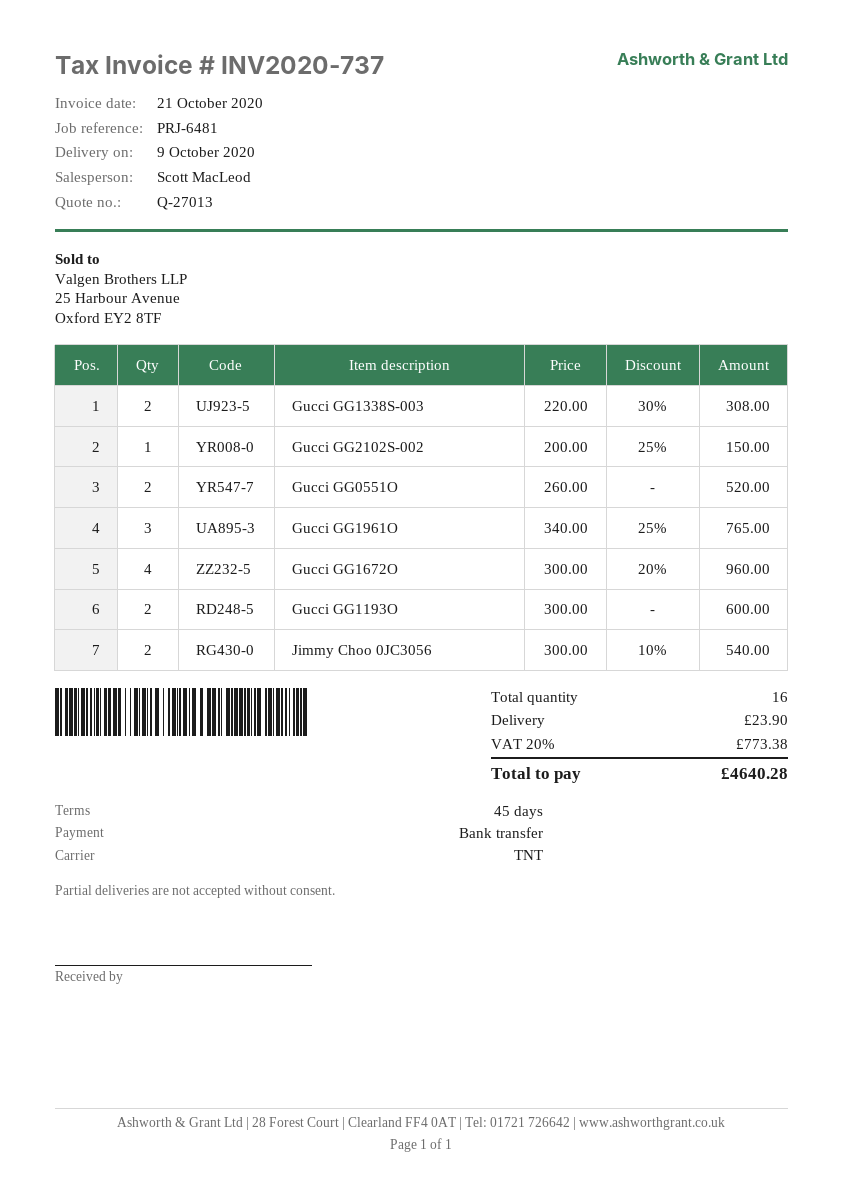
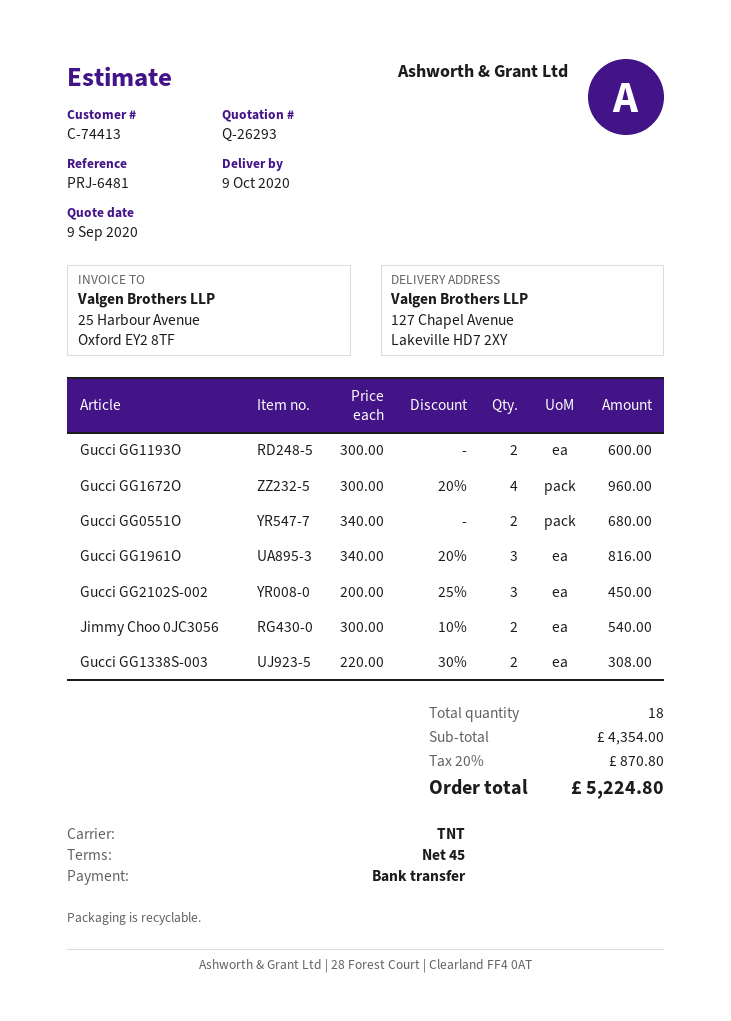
quote number: Q-27013 -> Q-26293
Gucci GG2102S-002: 1 x 200.00 - 25% = 150.00 -> 3 x 200.00 - 25% = 450.00
Gucci GG0551O: 2 x 260.00 = 520.00 -> 2 x 340.00 = 680.00
Gucci GG1961O: 3 x 340.00 - 25% = 765.00 -> 3 x 340.00 - 20% = 816.00
total quantity: 16 -> 18
shipping: 23.90 -> none
tax: 20% = 773.38 -> 20% = 870.80
total: 4640.28 -> 5224.80

